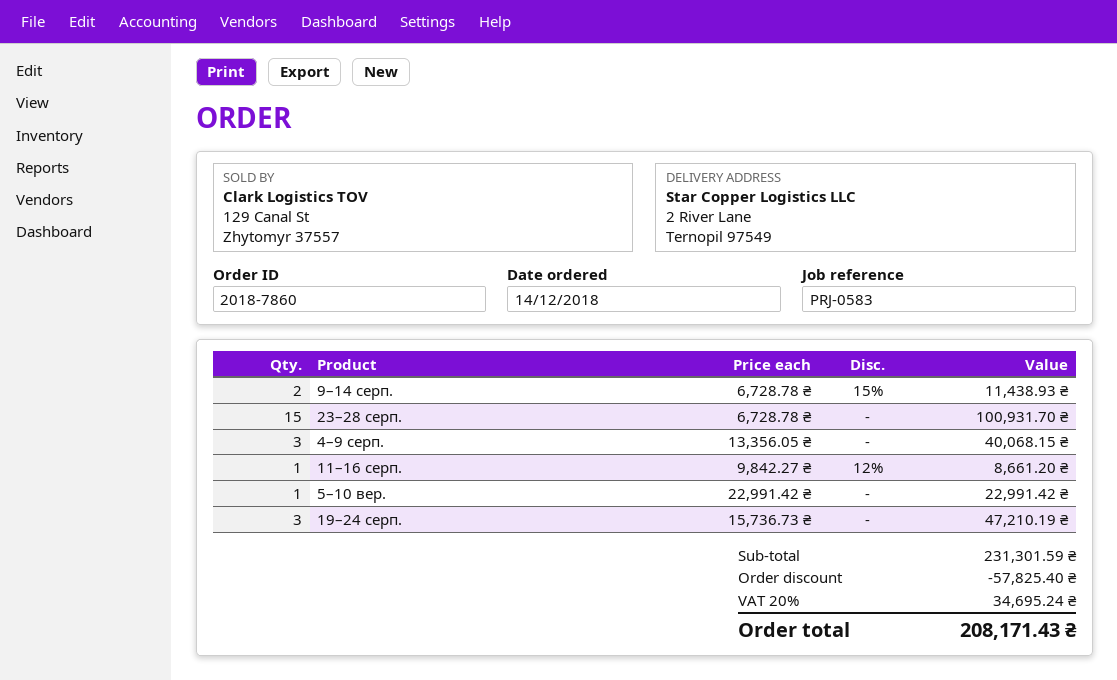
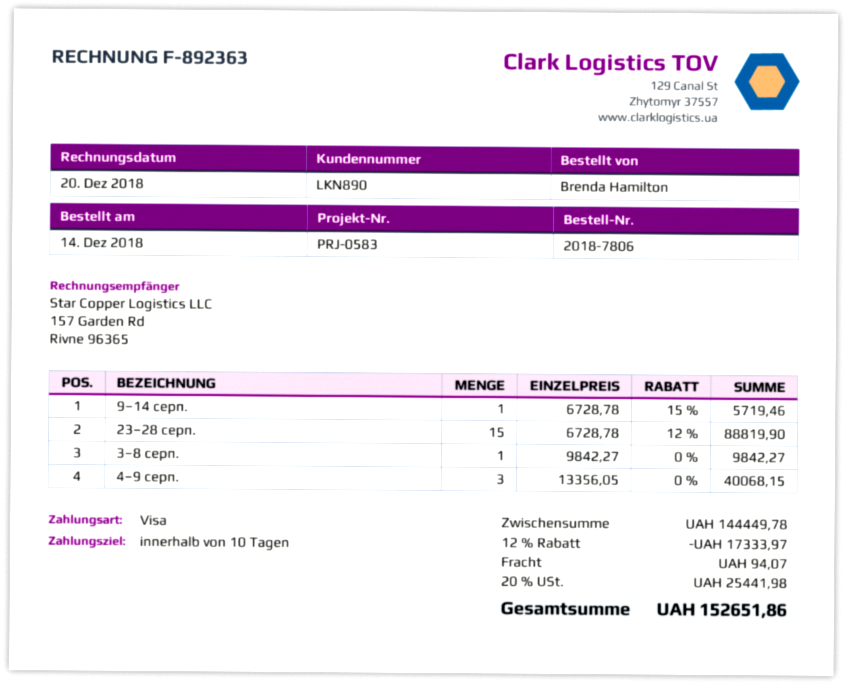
order number: 2018-7860 -> 2018-7806
9–14 серп.: 2 x 6728.78 - 15% = 11438.93 -> 1 x 6728.78 - 15% = 5719.46
23–28 серп.: 15 x 6728.78 = 100931.70 -> 15 x 6728.78 - 12% = 88819.90
11–16 серп.: 1 x 9842.27 - 12% = 8661.20 -> none
5–10 вер.: 1 x 22991.42 = 22991.42 -> none
19–24 серп.: 3 x 15736.73 = 47210.19 -> none
3–8 серп.: none -> 1 x 9842.27 = 9842.27
subtotal: 231301.59 -> 144449.78
discount: 57825.40 -> 17333.97
shipping: none -> 94.07
tax: 20% = 34695.24 -> 20% = 25441.98
total: 208171.43 -> 152651.86

